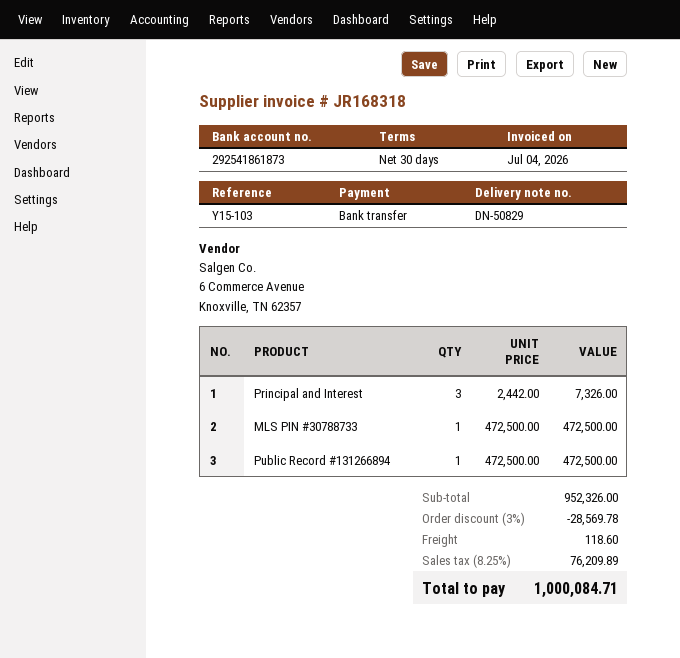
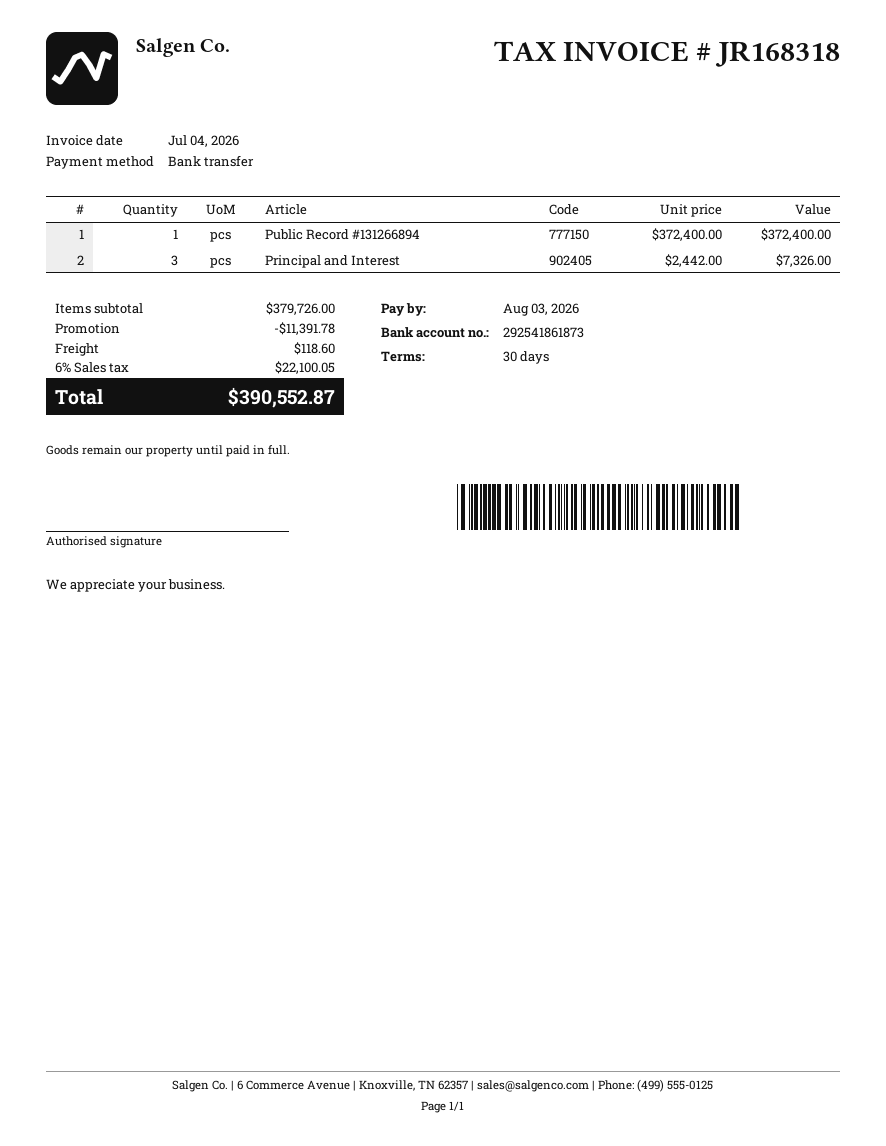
MLS PIN #30788733: 1 x 472500.00 = 472500.00 -> none
Public Record #131266894: 1 x 472500.00 = 472500.00 -> 1 x 372400.00 = 372400.00
subtotal: 952326.00 -> 379726.00
discount: 28569.78 -> 11391.78
tax: 8.25% = 76209.89 -> 6% = 22100.05
total: 1000084.71 -> 390552.87

